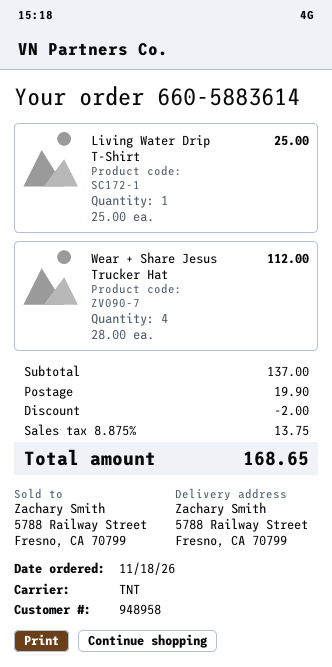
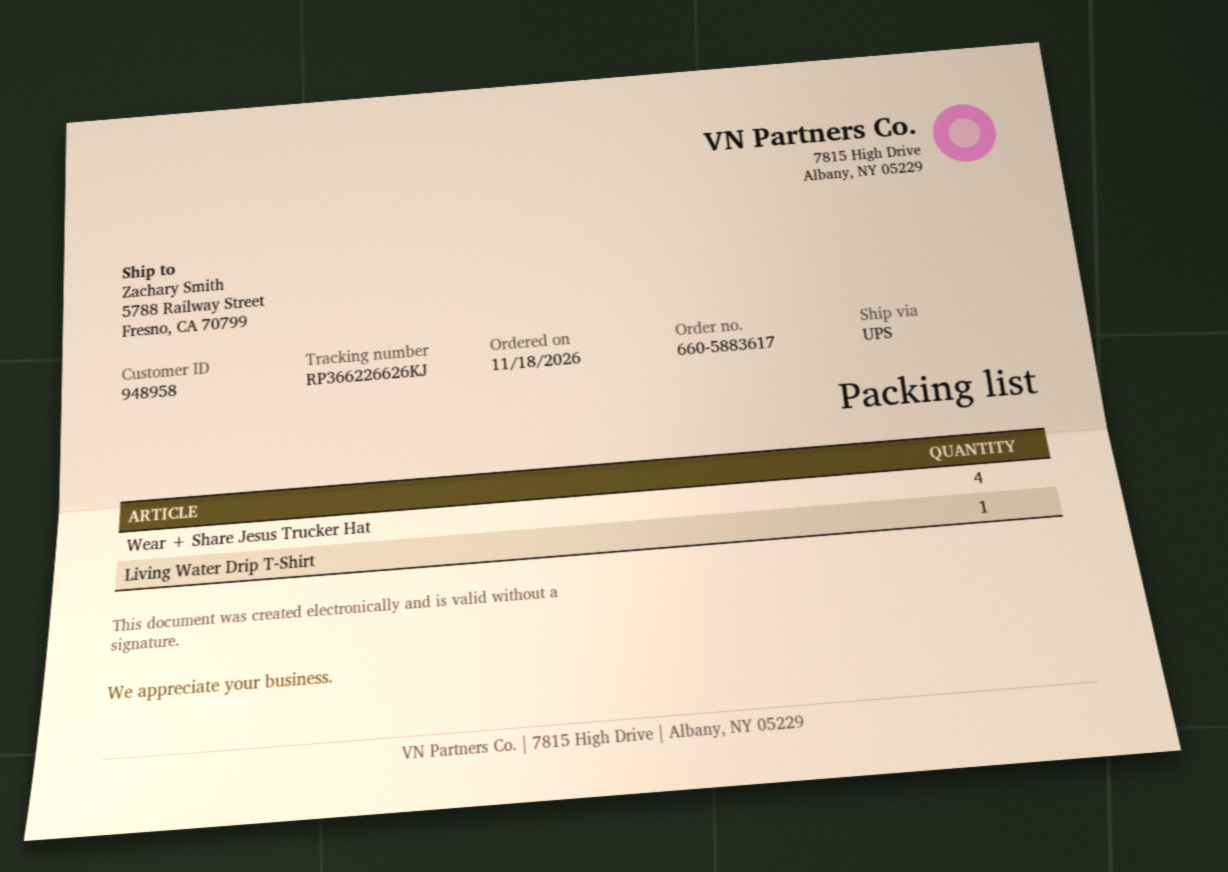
order number: 660-5883614 -> 660-5883617
shipping method: TNT -> UPS

